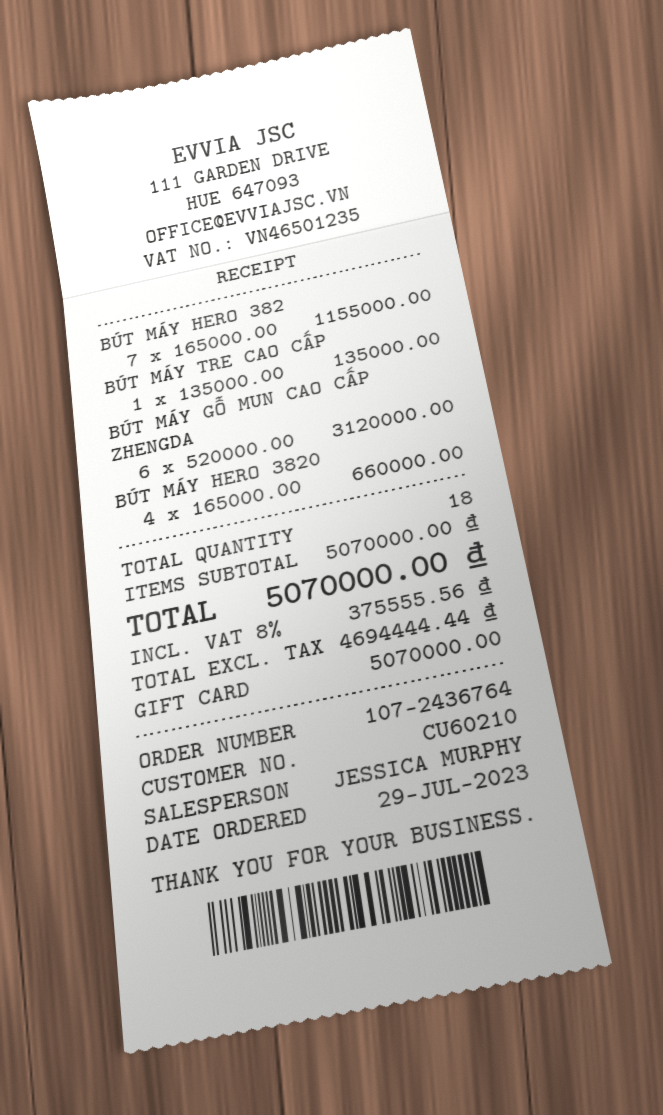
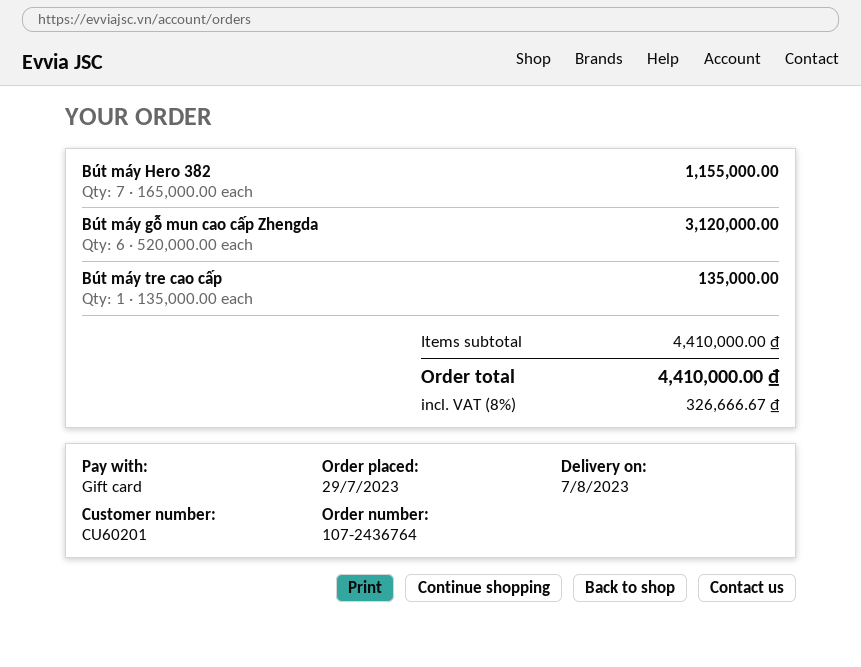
customer number: CU60210 -> CU60201
BÚT MÁY HERO 3820: 4 x 165000.00 = 660000.00 -> none
subtotal: 5070000.00 -> 4410000.00
tax: 8% = 375555.56 -> 8% = 326666.67
total: 5070000.00 -> 4410000.00

